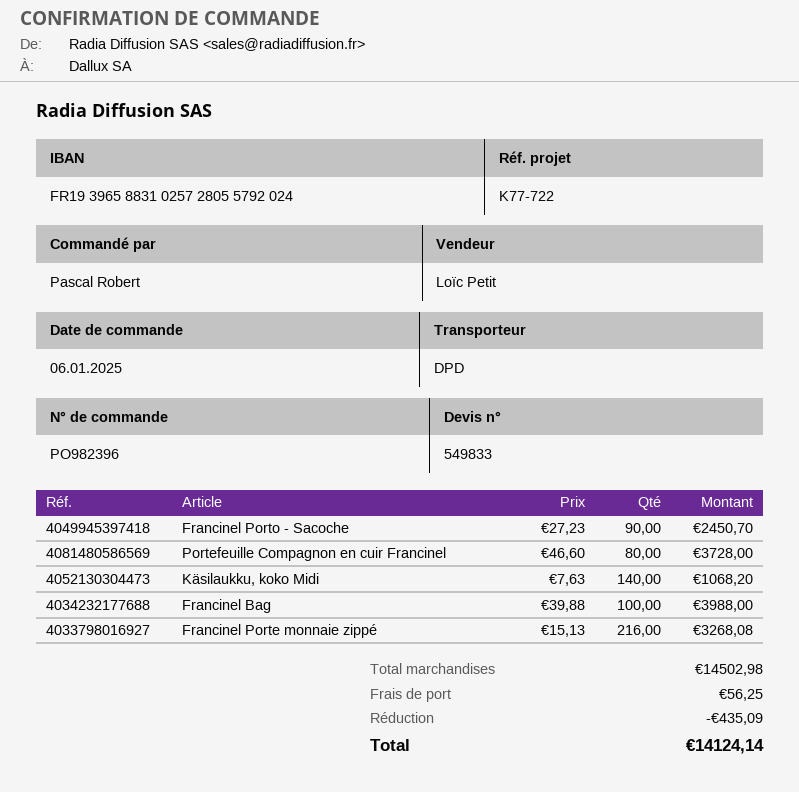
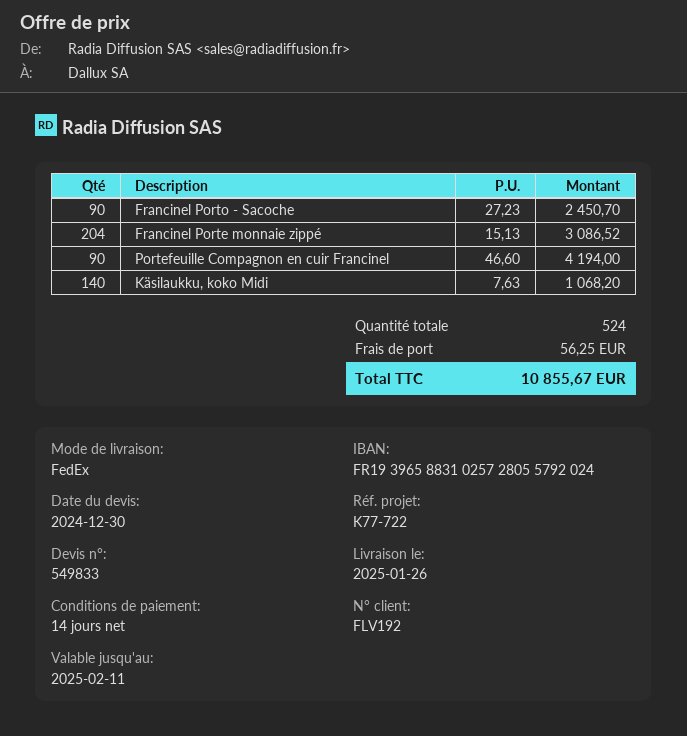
shipping method: DPD -> FedEx
Portefeuille Compagnon en cuir Francinel: 80 x 46.60 = 3728.00 -> 90 x 46.60 = 4194.00
Francinel Bag: 100 x 39.88 = 3988.00 -> none
Francinel Porte monnaie zippé: 216 x 15.13 = 3268.08 -> 204 x 15.13 = 3086.52
discount: 435.09 -> none
total: 14124.14 -> 10855.67

